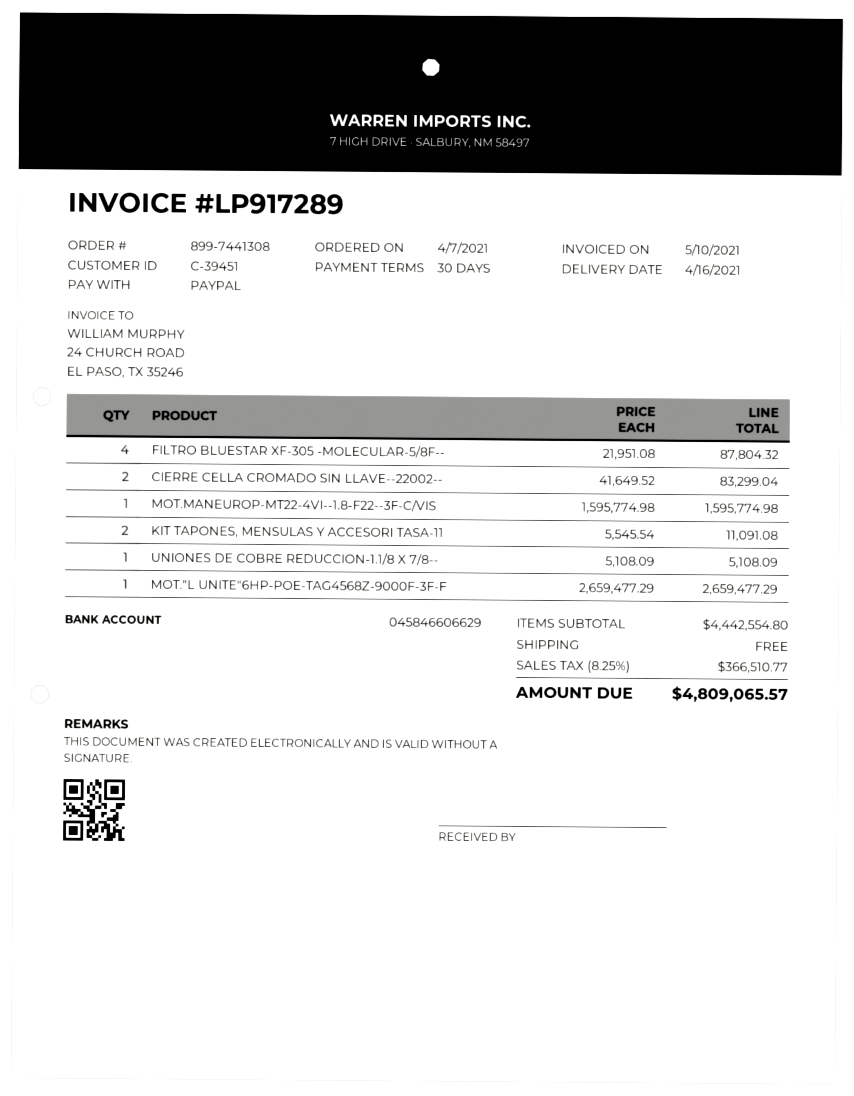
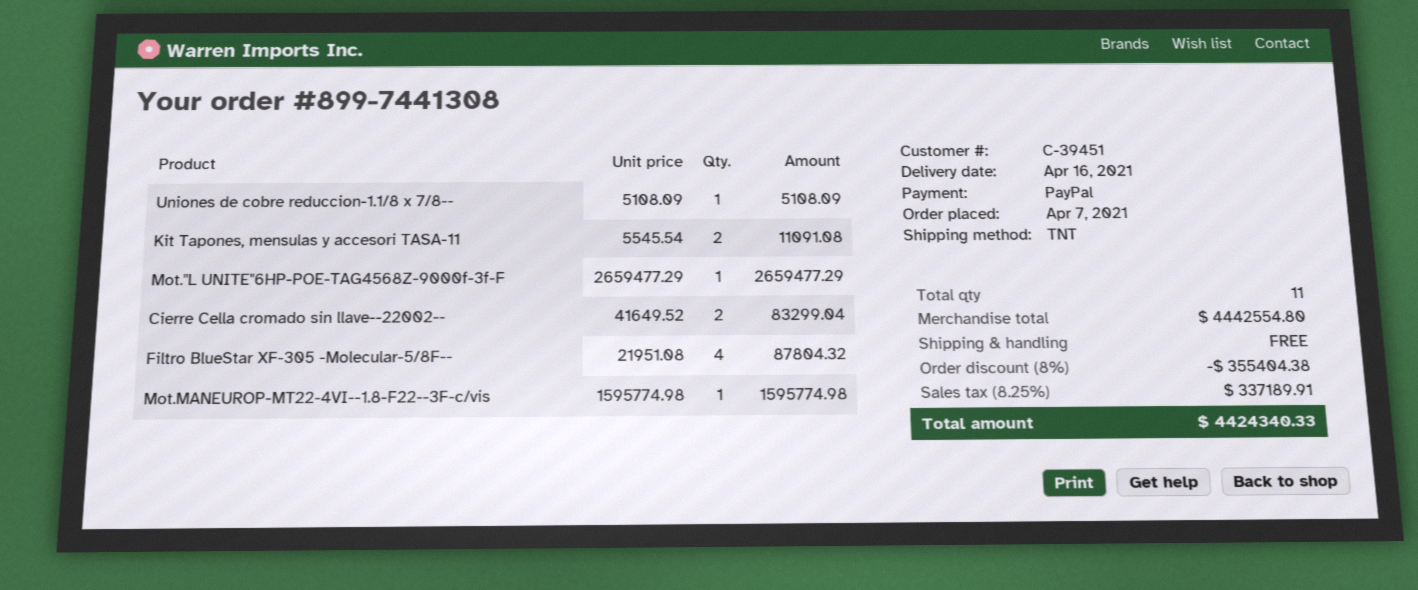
discount: none -> 8% = 355404.38
tax: 8.25% = 366510.77 -> 8.25% = 337189.91
total: 4809065.57 -> 4424340.33

